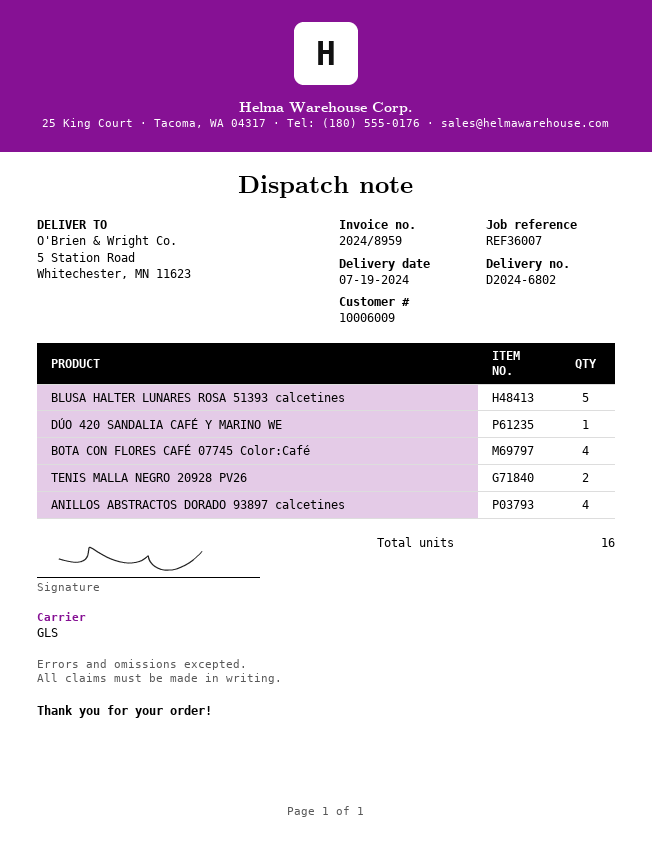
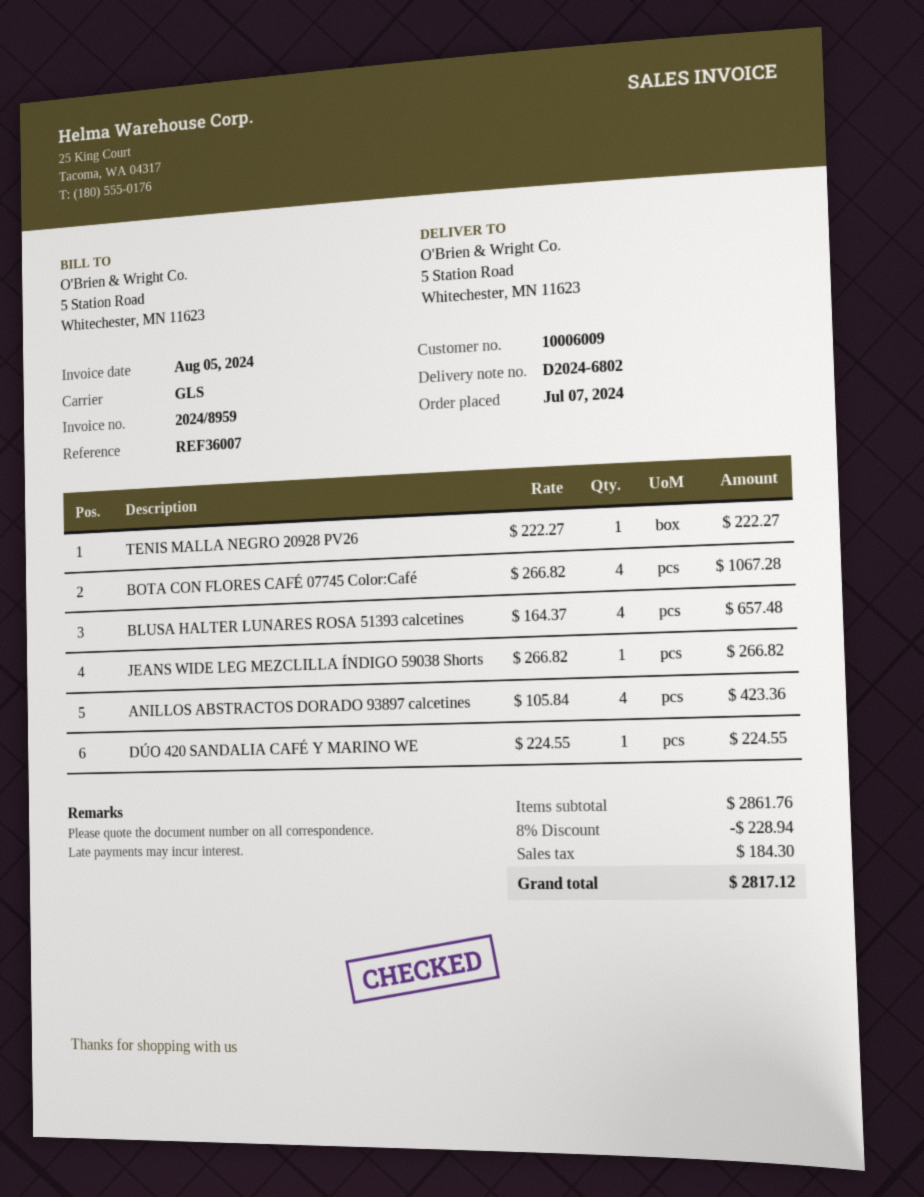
BLUSA HALTER LUNARES ROSA 51393 calcetines: 5 -> 4
TENIS MALLA NEGRO 20928 PV26: 2 -> 1
JEANS WIDE LEG MEZCLILLA ÍNDIGO 59038 Shorts: none -> 1

